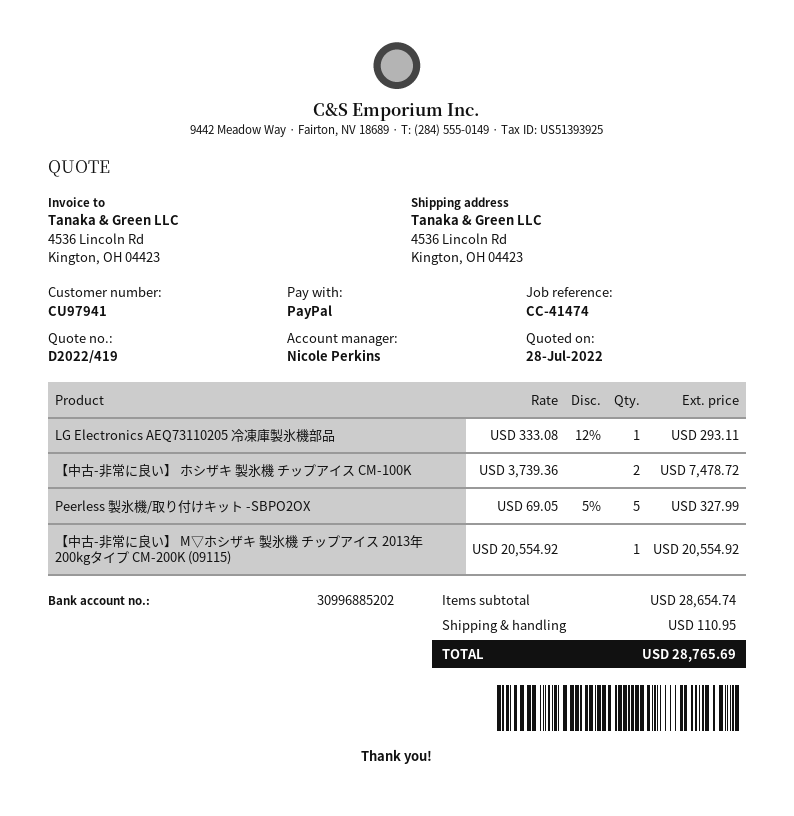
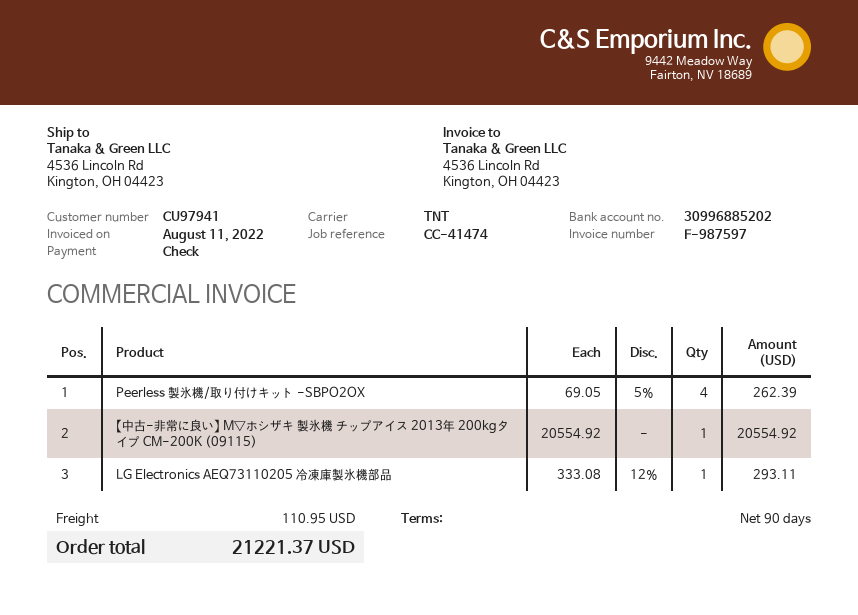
payment method: PayPal -> cheque
【中古-非常に良い】 ホシザキ 製氷機 チップアイス CM-100K: 2 x 3739.36 = 7478.72 -> none
Peerless 製氷機/取り付けキット -SBPO2OX: 5 x 69.05 - 5% = 327.99 -> 4 x 69.05 - 5% = 262.39
total: 28765.69 -> 21221.37

